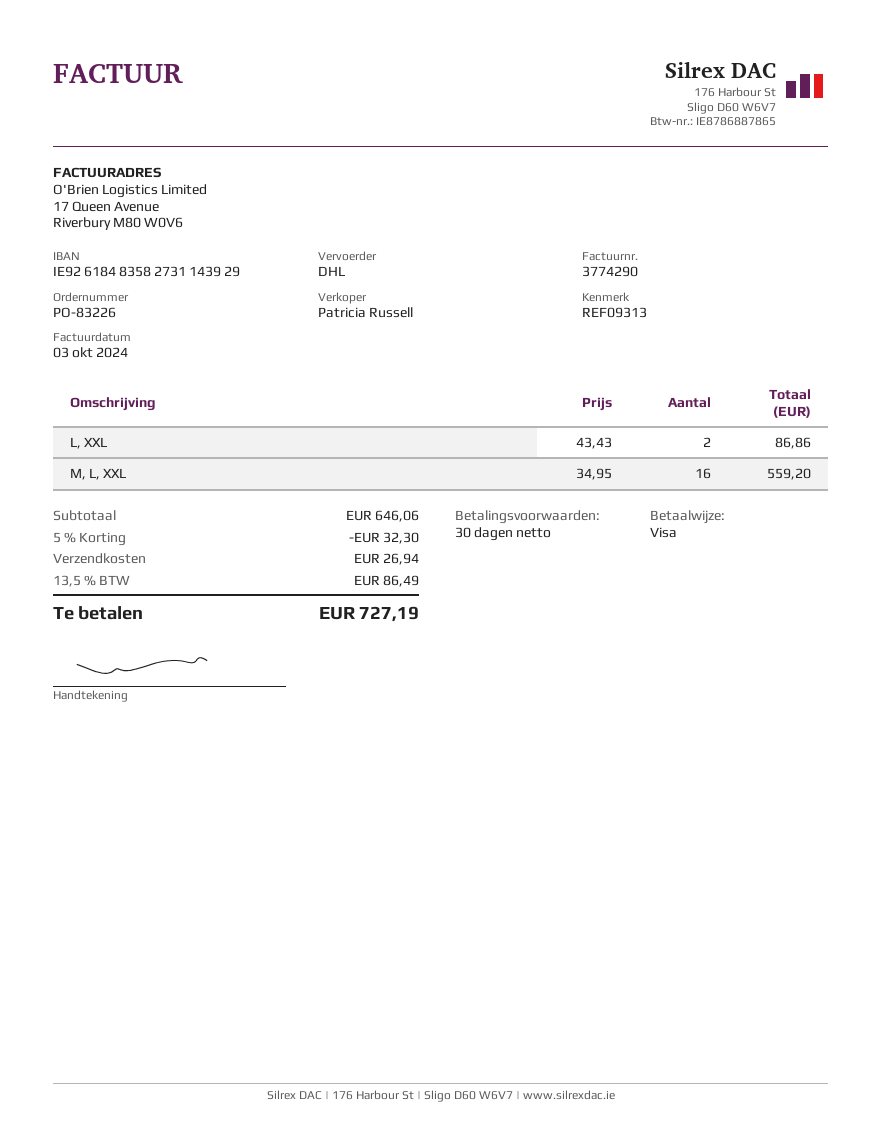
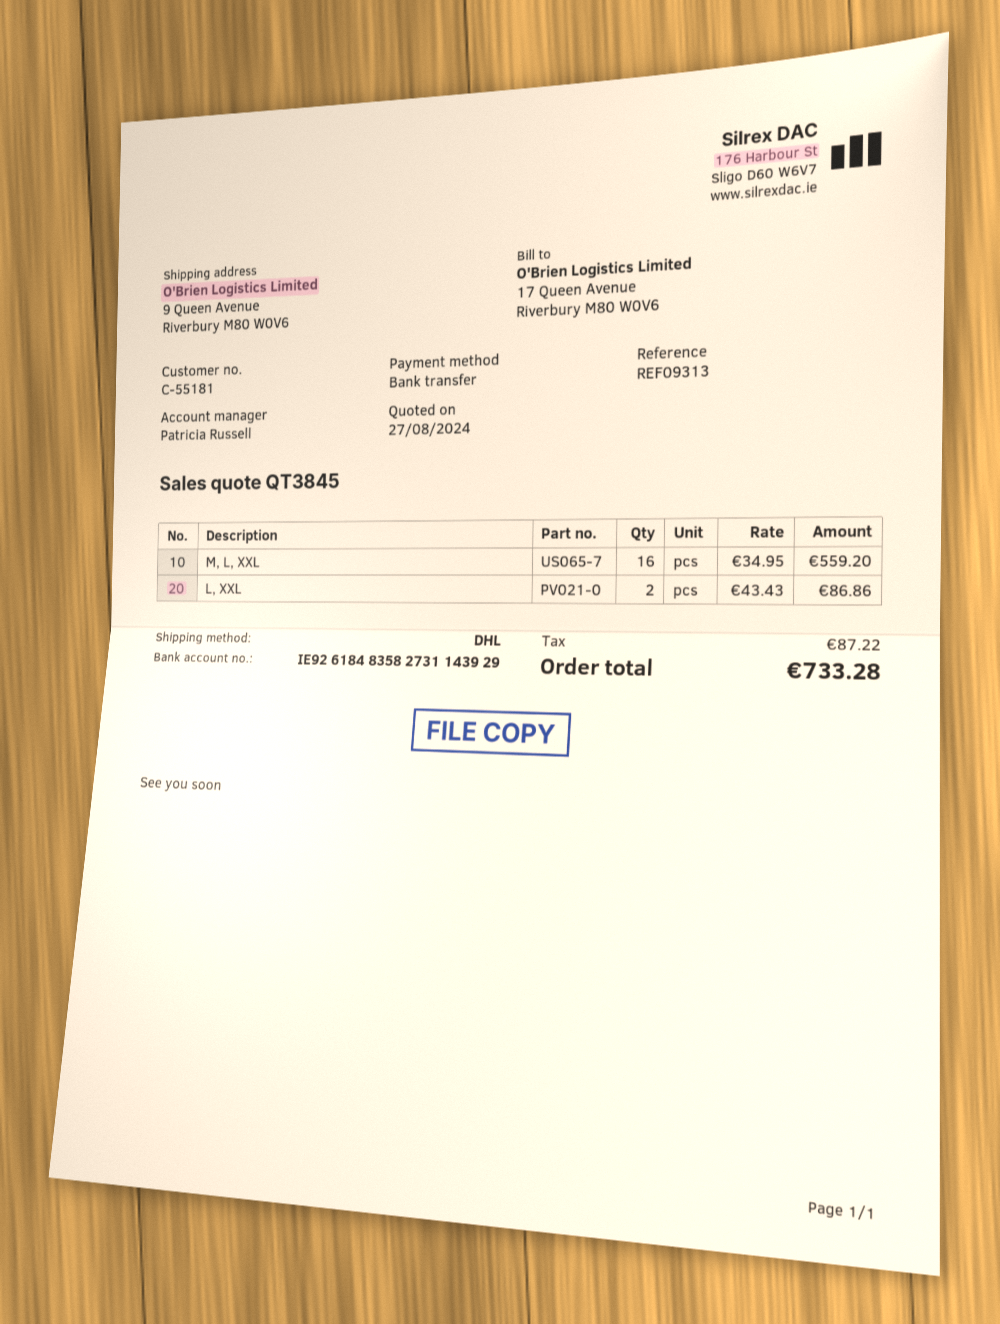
payment method: Visa -> bank transfer
discount: 5% = 32.30 -> none
shipping: 26.94 -> none
tax: 86.49 -> 87.22
total: 727.19 -> 733.28

